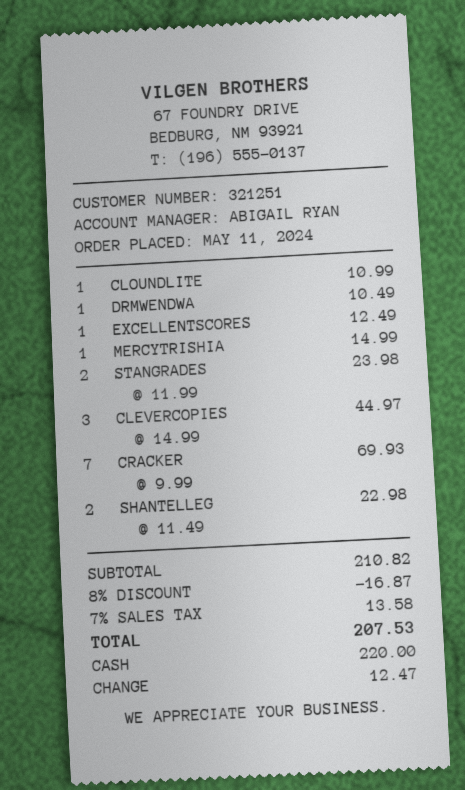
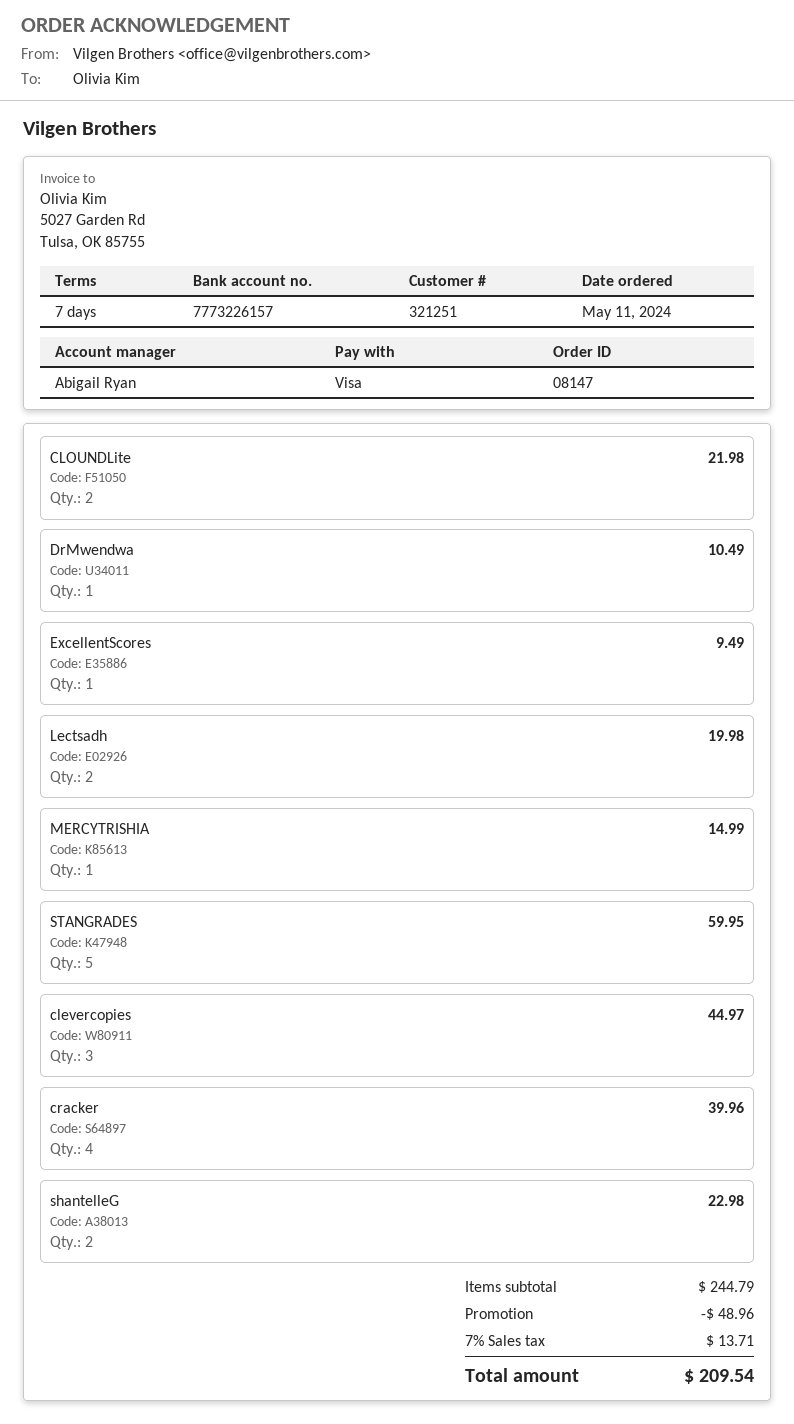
payment method: cash -> Visa
CLOUNDLITE: 1 for 10.99 -> 2 for 21.98
EXCELLENTSCORES: 1 for 12.49 -> 1 for 9.49
STANGRADES: 2 for 23.98 -> 5 for 59.95
CRACKER: 7 for 69.93 -> 4 for 39.96
Lectsadh: none -> 2 for 19.98
subtotal: 210.82 -> 244.79
discount: 16.87 -> 48.96
tax: 7% = 13.58 -> 7% = 13.71
total: 207.53 -> 209.54

